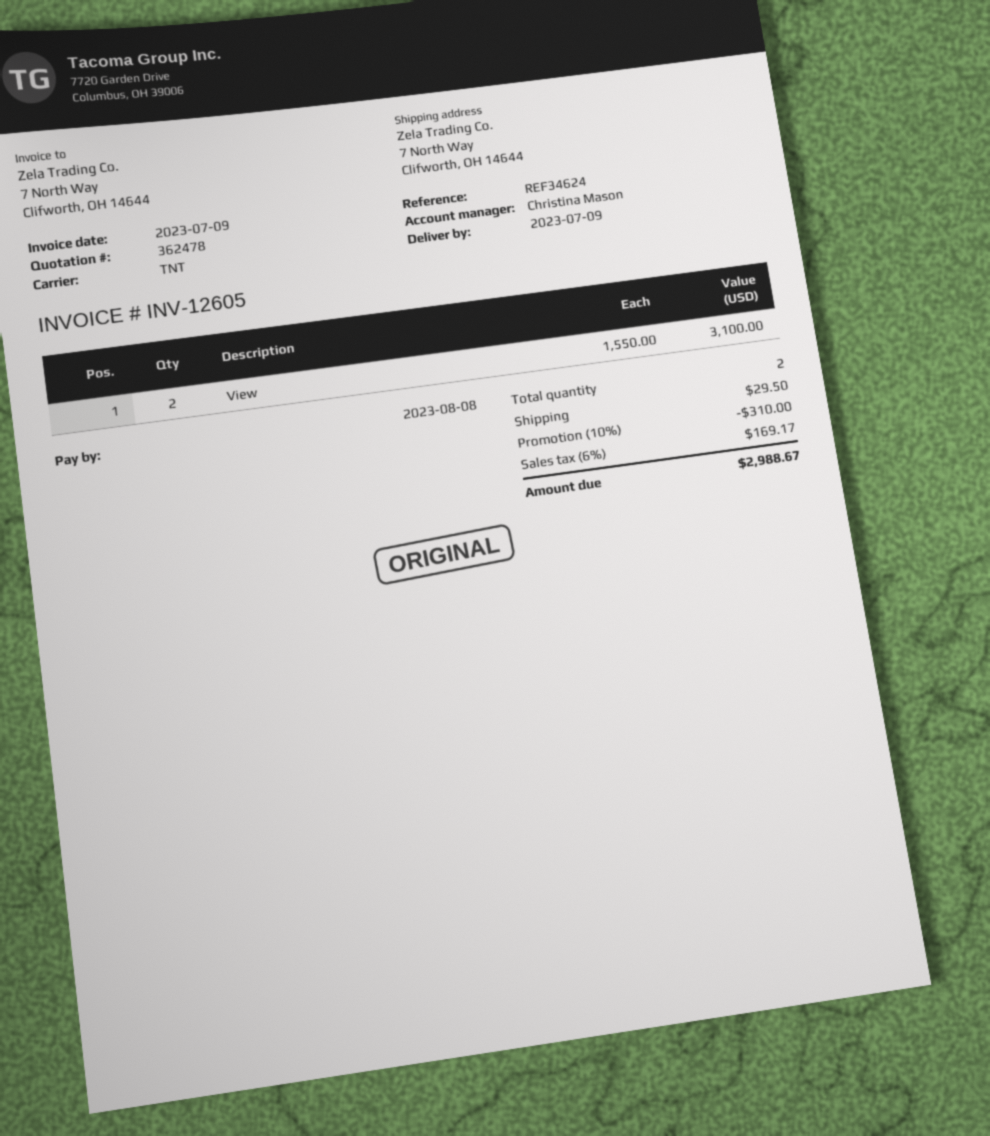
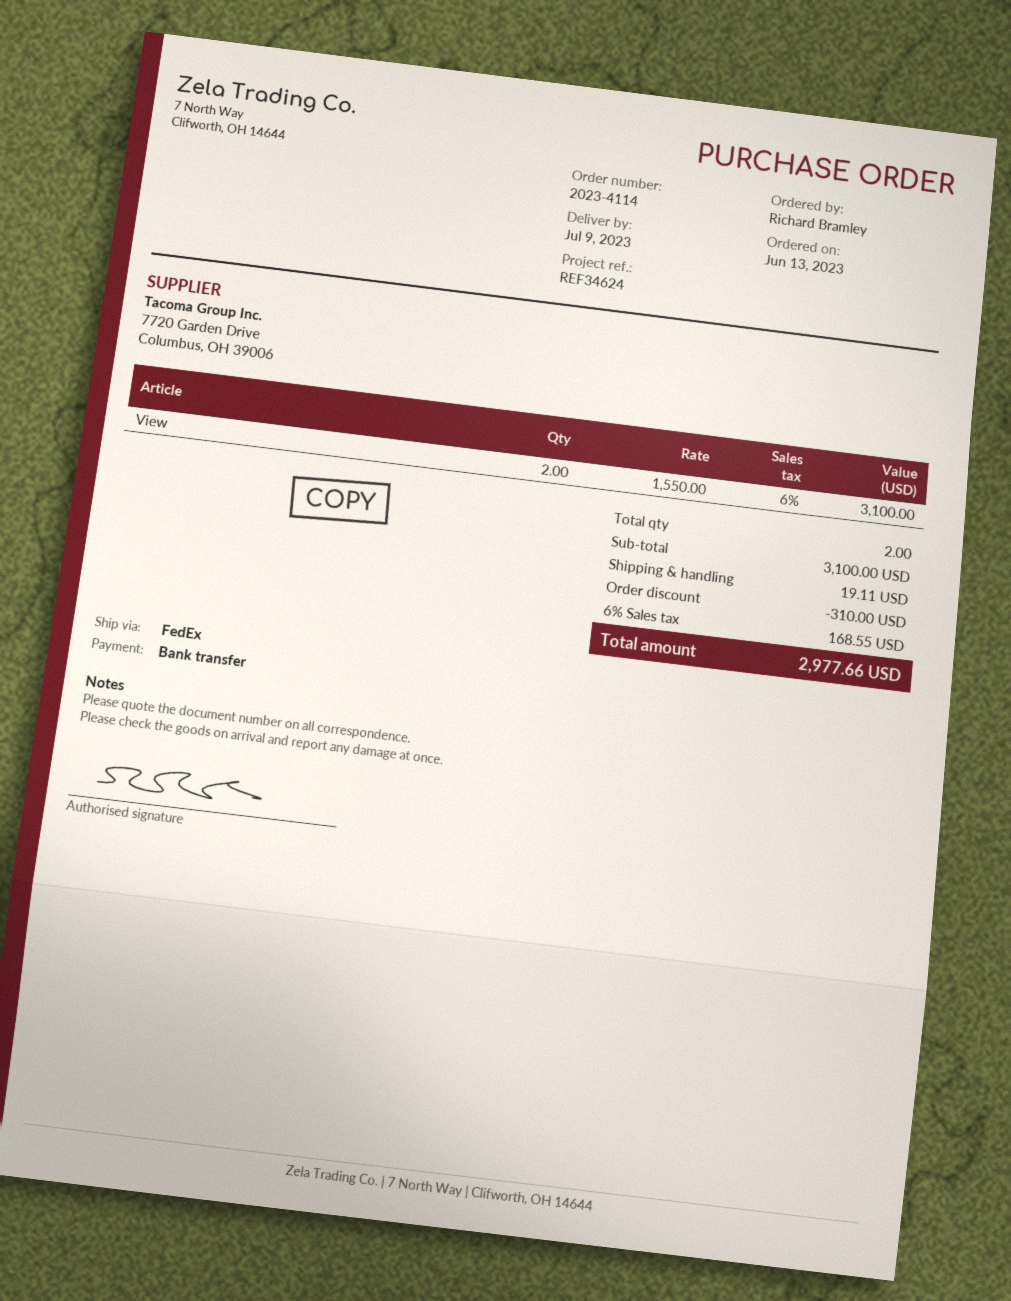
shipping method: TNT -> FedEx
shipping: 29.50 -> 19.11
tax: 6% = 169.17 -> 6% = 168.55
total: 2988.67 -> 2977.66

